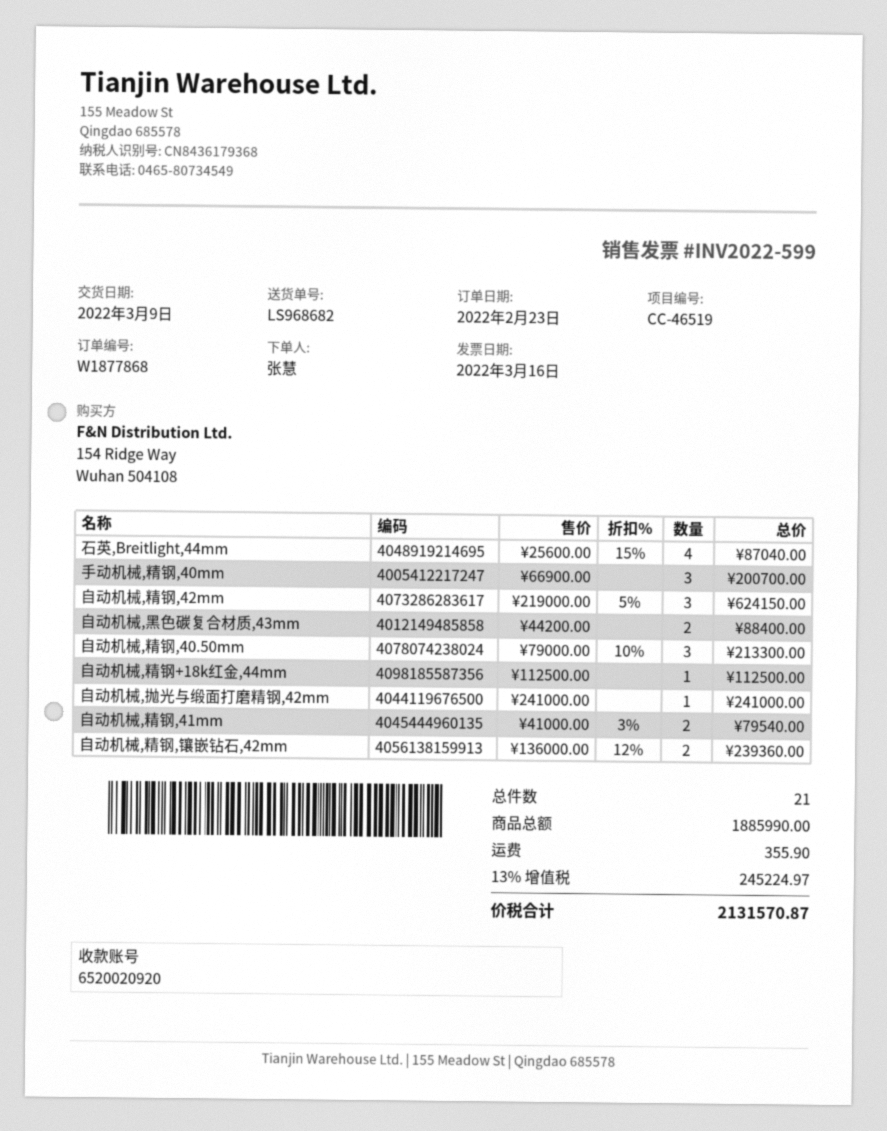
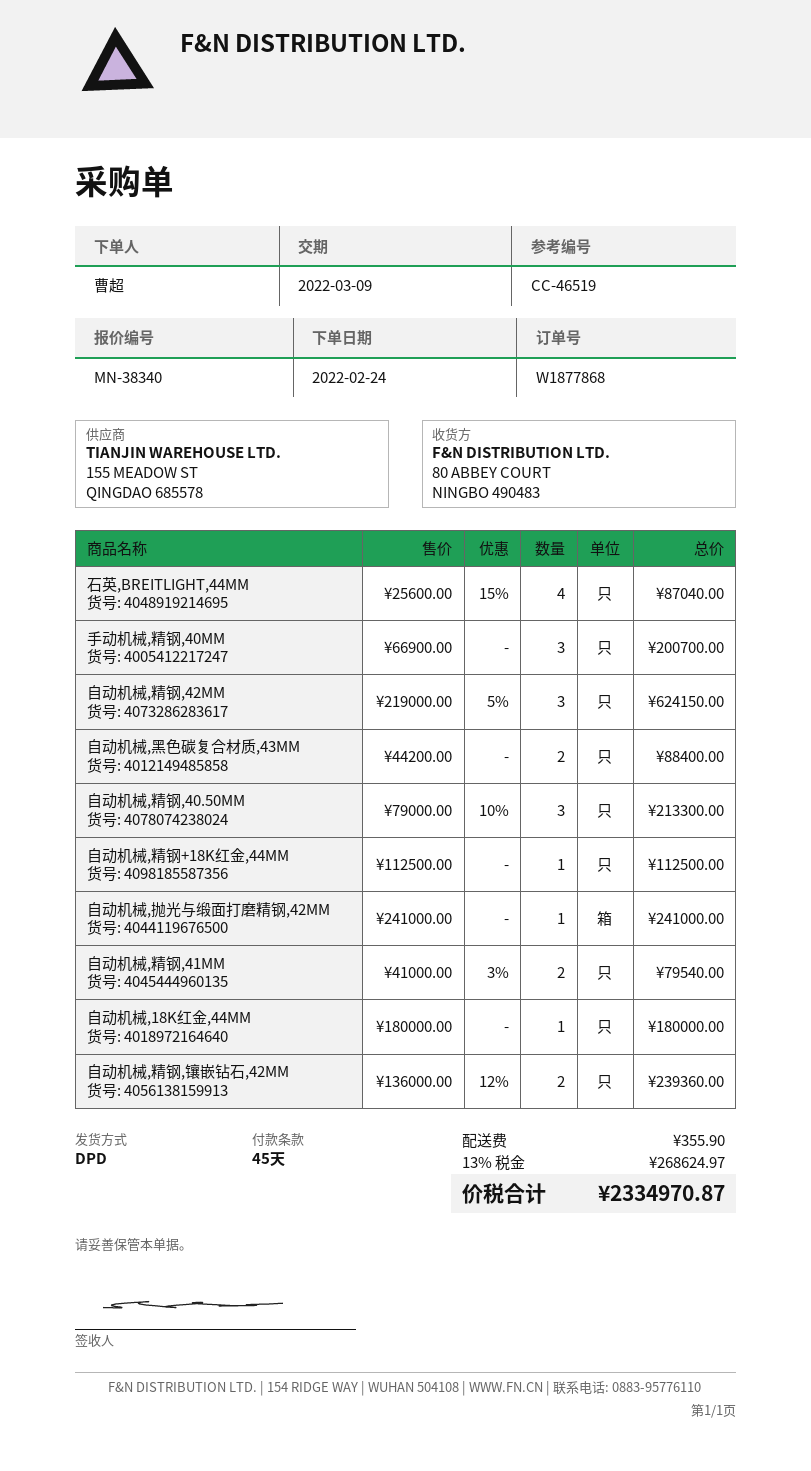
order date: 2022-02-23 -> 2022-02-24
ordered by: 张慧 -> 曹超
自动机械,18K红金,44MM: none -> 1 x 180000.00 = 180000.00
tax: 13% = 245224.97 -> 13% = 268624.97
total: 2131570.87 -> 2334970.87

